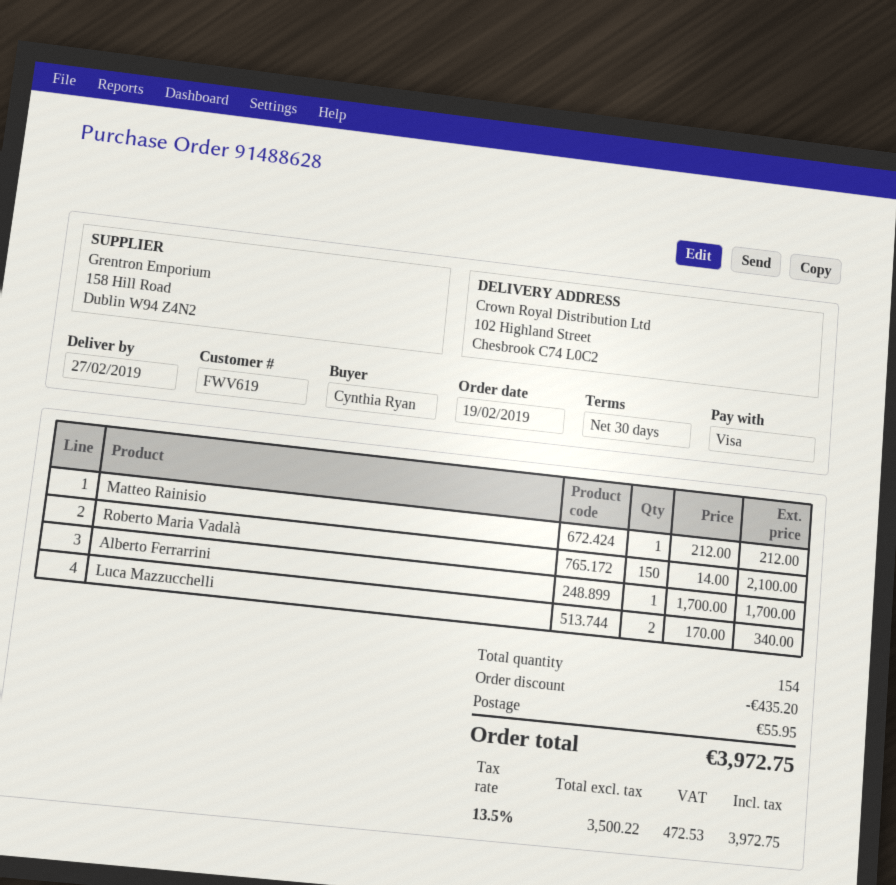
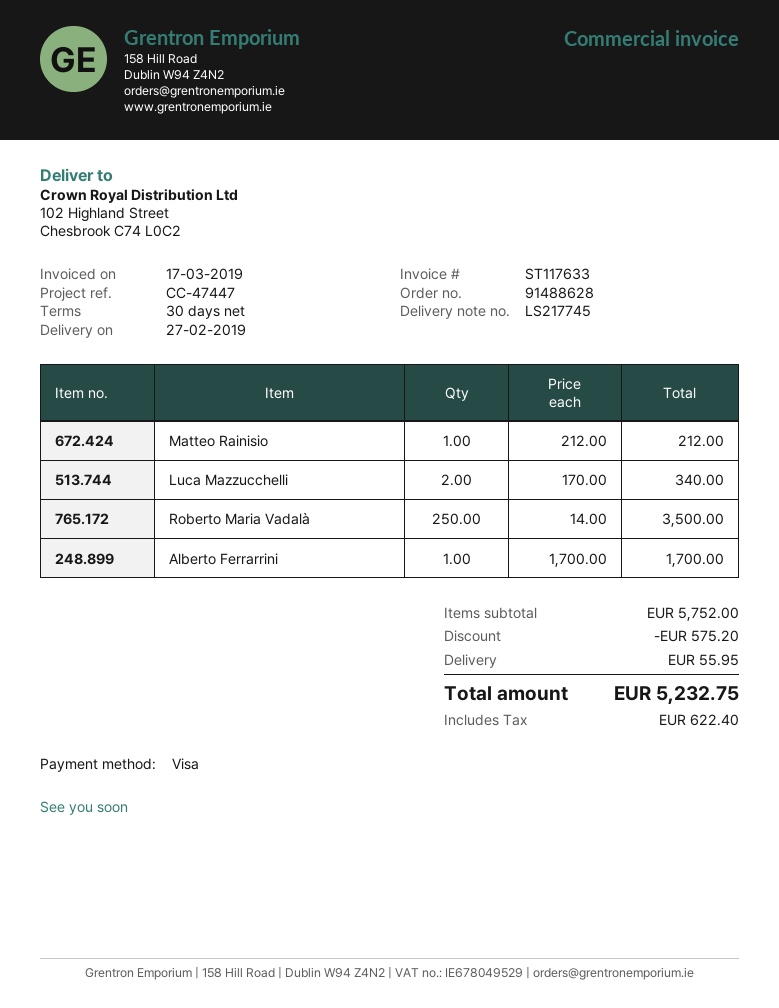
Roberto Maria Vadalà: 150 x 14.00 = 2100.00 -> 250 x 14.00 = 3500.00
discount: 435.20 -> 575.20
tax: 472.53 -> 622.40
total: 3972.75 -> 5232.75

